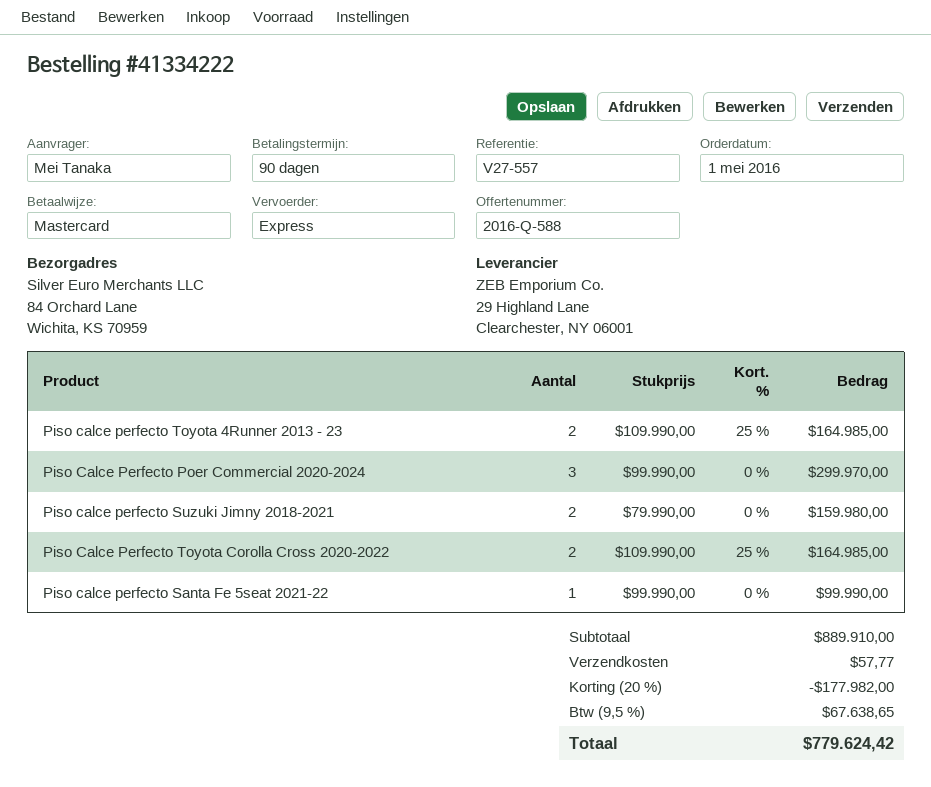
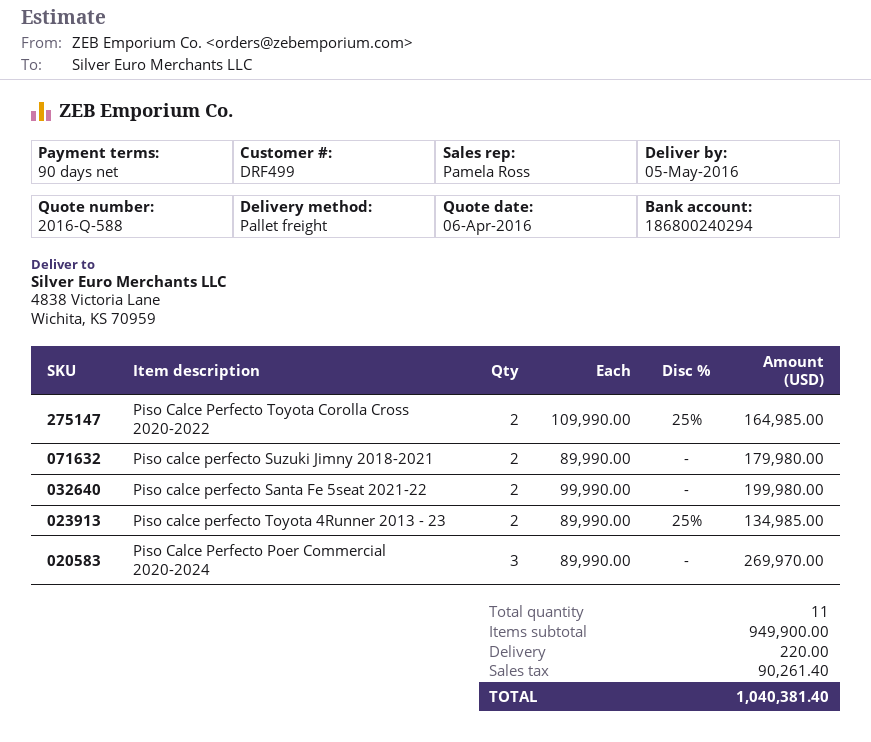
shipping method: express -> pallet freight
ship to: 84 Orchard Lane, Wichita, KS 70959 -> 4838 Victoria Lane, Wichita, KS 70959
Piso calce perfecto Toyota 4Runner 2013 - 23: 2 x 109990.00 - 25% = 164985.00 -> 2 x 89990.00 - 25% = 134985.00
Piso Calce Perfecto Poer Commercial 2020-2024: 3 x 99990.00 = 299970.00 -> 3 x 89990.00 = 269970.00
Piso calce perfecto Suzuki Jimny 2018-2021: 2 x 79990.00 = 159980.00 -> 2 x 89990.00 = 179980.00
Piso calce perfecto Santa Fe 5seat 2021-22: 1 x 99990.00 = 99990.00 -> 2 x 99990.00 = 199980.00
subtotal: 889910.00 -> 949900.00
discount: 20% = 177982.00 -> none
shipping: 57.77 -> 220.00
tax: 67638.65 -> 90261.40
total: 779624.42 -> 1040381.40

